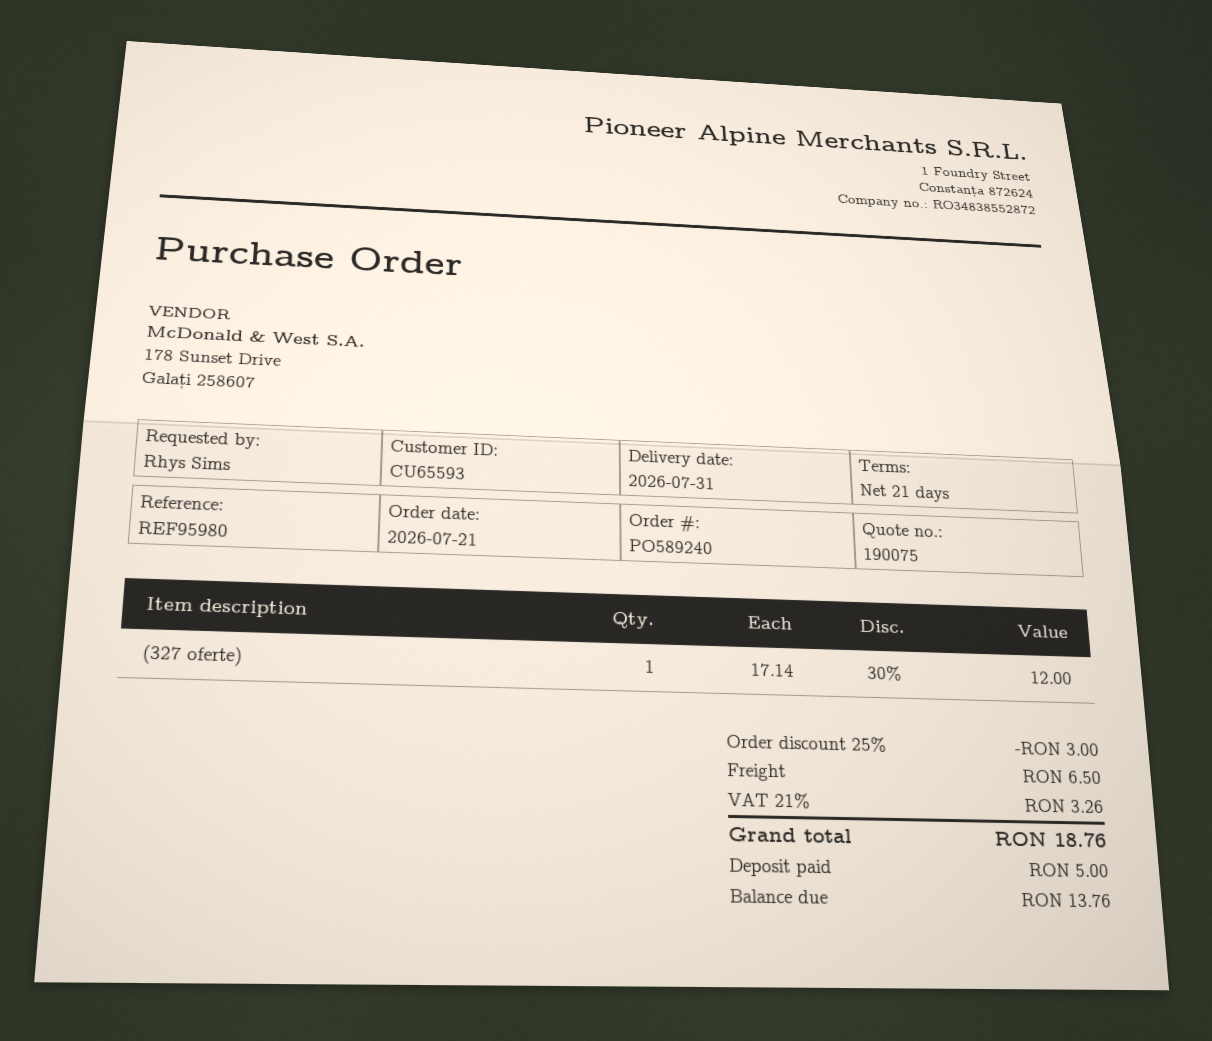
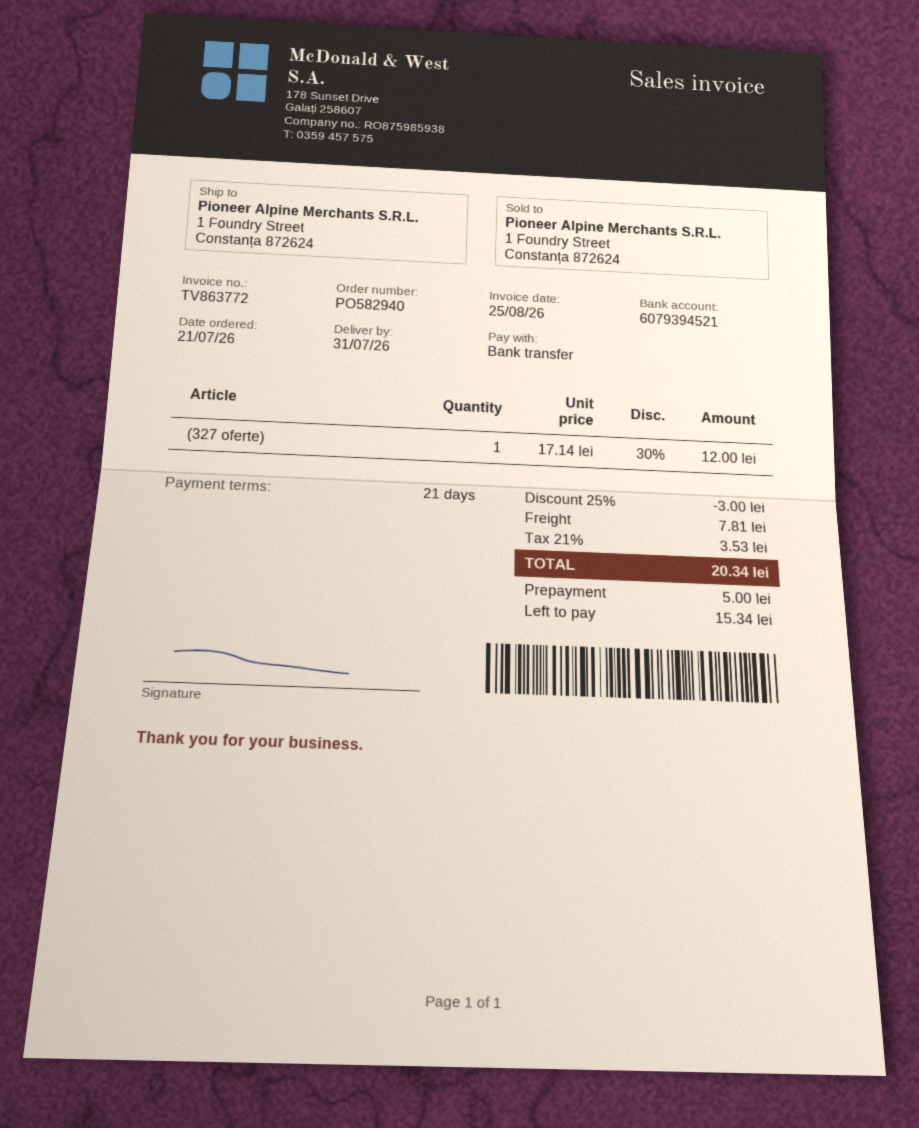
order number: PO589240 -> PO582940
shipping: 6.50 -> 7.81
tax: 21% = 3.26 -> 21% = 3.53
total: 18.76 -> 20.34
balance: 13.76 -> 15.34

